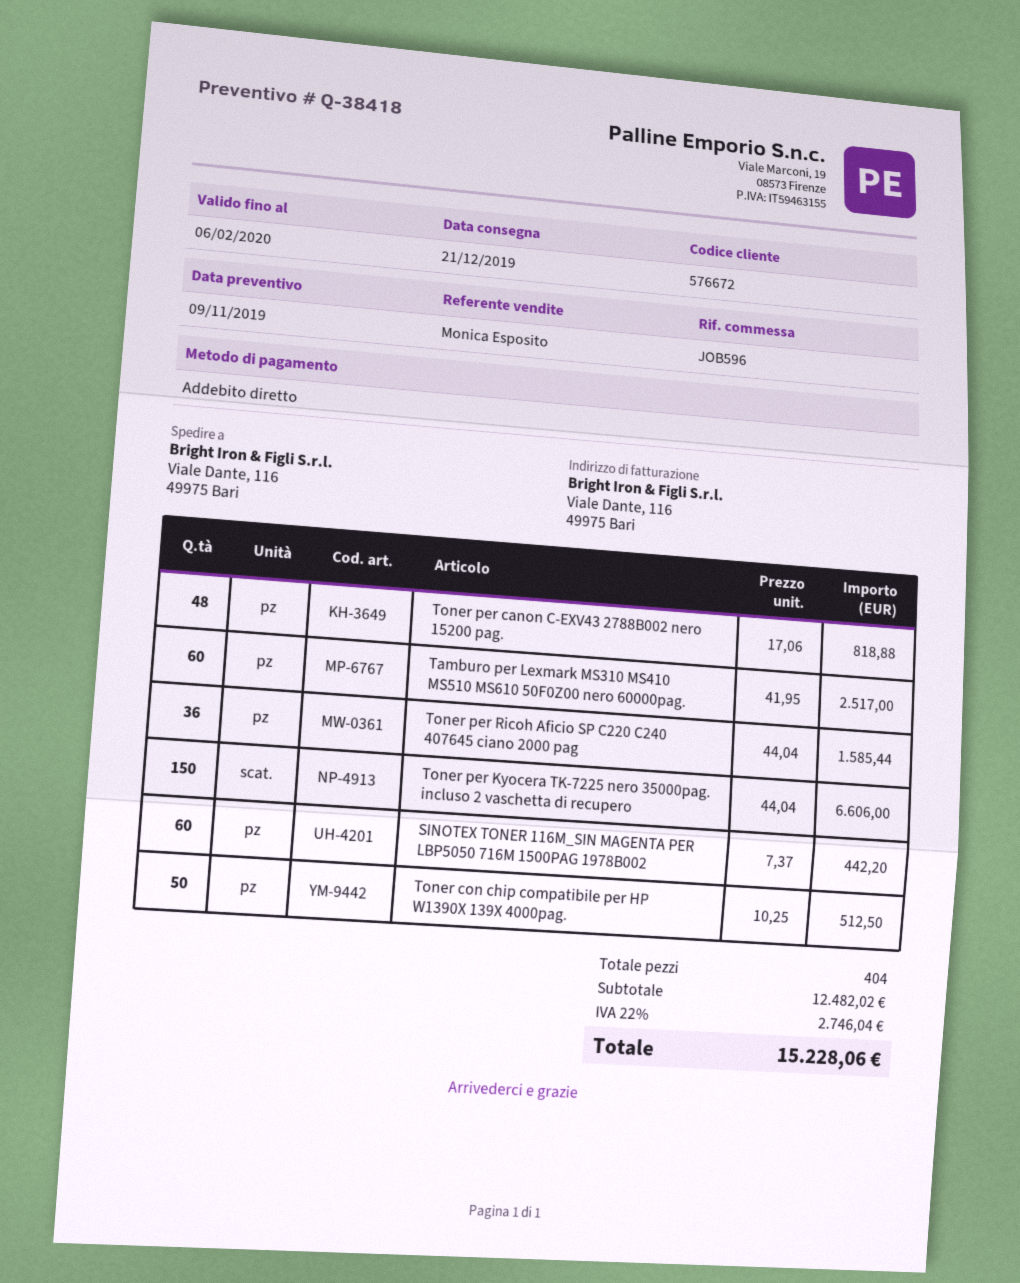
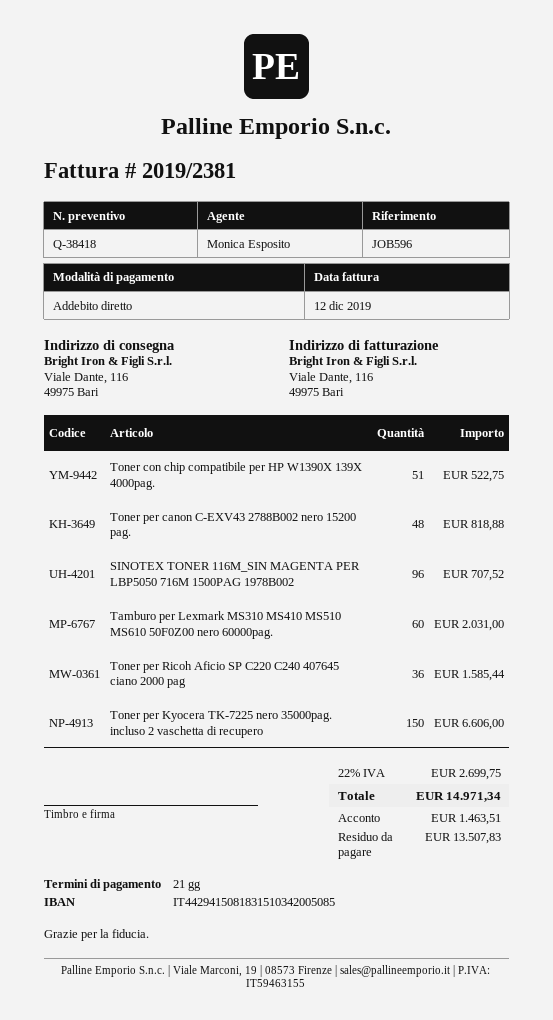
Tamburo per Lexmark MS310 MS410 MS510 MS610 50F0Z00 nero 60000pag.: 60 for 2517.00 -> 60 for 2031.00
SINOTEX TONER 116M_SIN MAGENTA PER LBP5050 716M 1500PAG 1978B002: 60 for 442.20 -> 96 for 707.52
Toner con chip compatibile per HP W1390X 139X 4000pag.: 50 for 512.50 -> 51 for 522.75
tax: 22% = 2746.04 -> 22% = 2699.75
total: 15228.06 -> 14971.34

